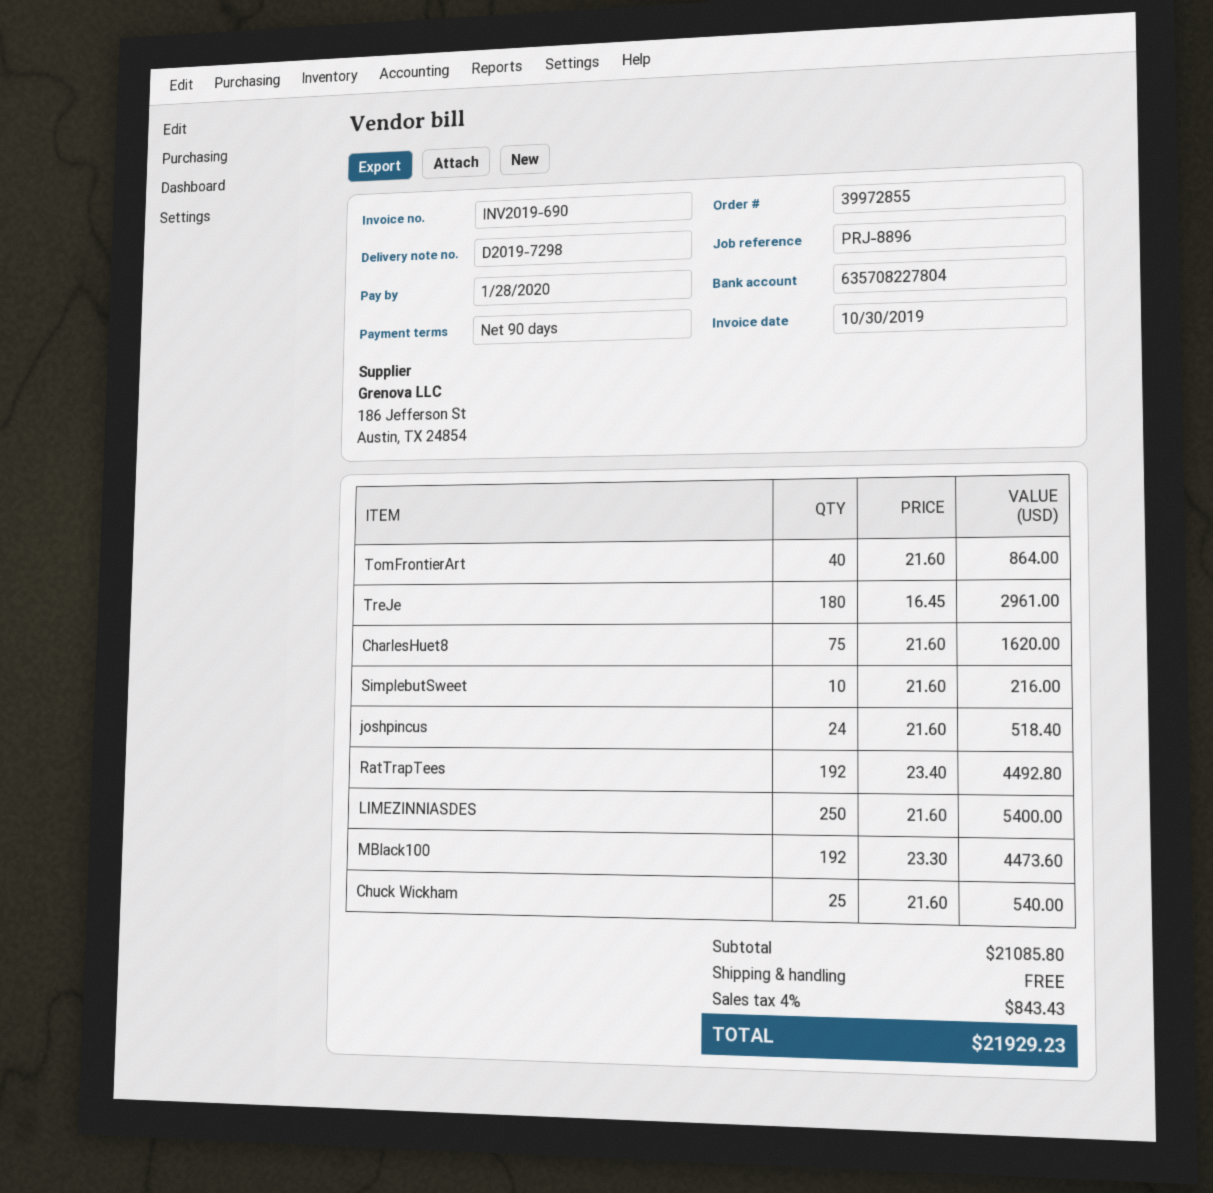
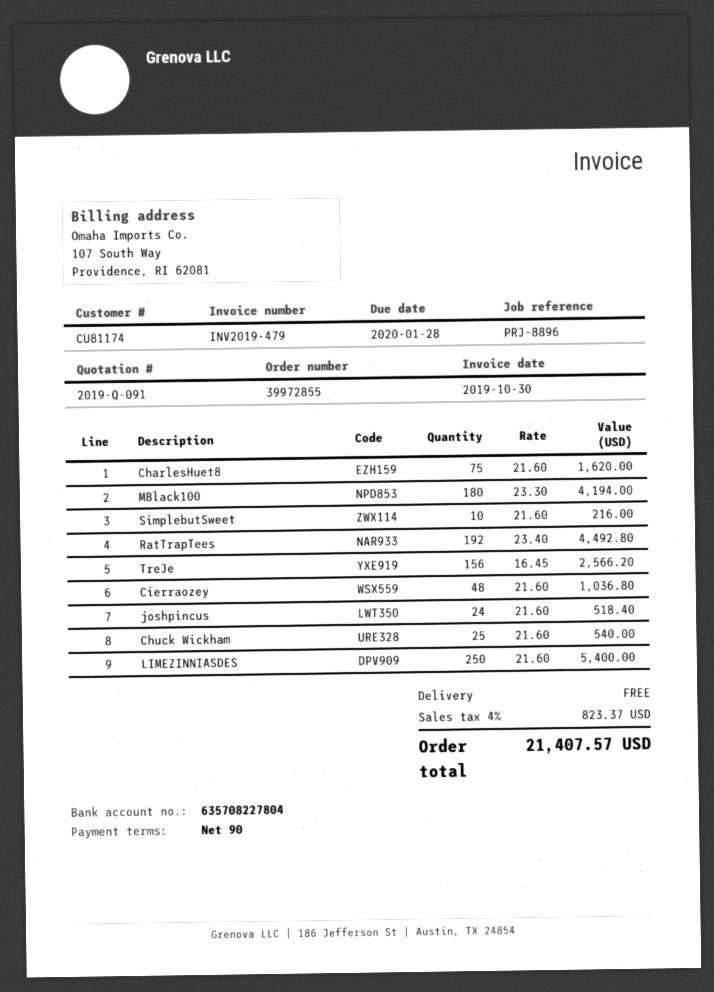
invoice number: INV2019-690 -> INV2019-479
TomFrontierArt: 40 x 21.60 = 864.00 -> none
TreJe: 180 x 16.45 = 2961.00 -> 156 x 16.45 = 2566.20
MBlack100: 192 x 23.30 = 4473.60 -> 180 x 23.30 = 4194.00
Cierraozey: none -> 48 x 21.60 = 1036.80
tax: 4% = 843.43 -> 4% = 823.37
total: 21929.23 -> 21407.57

